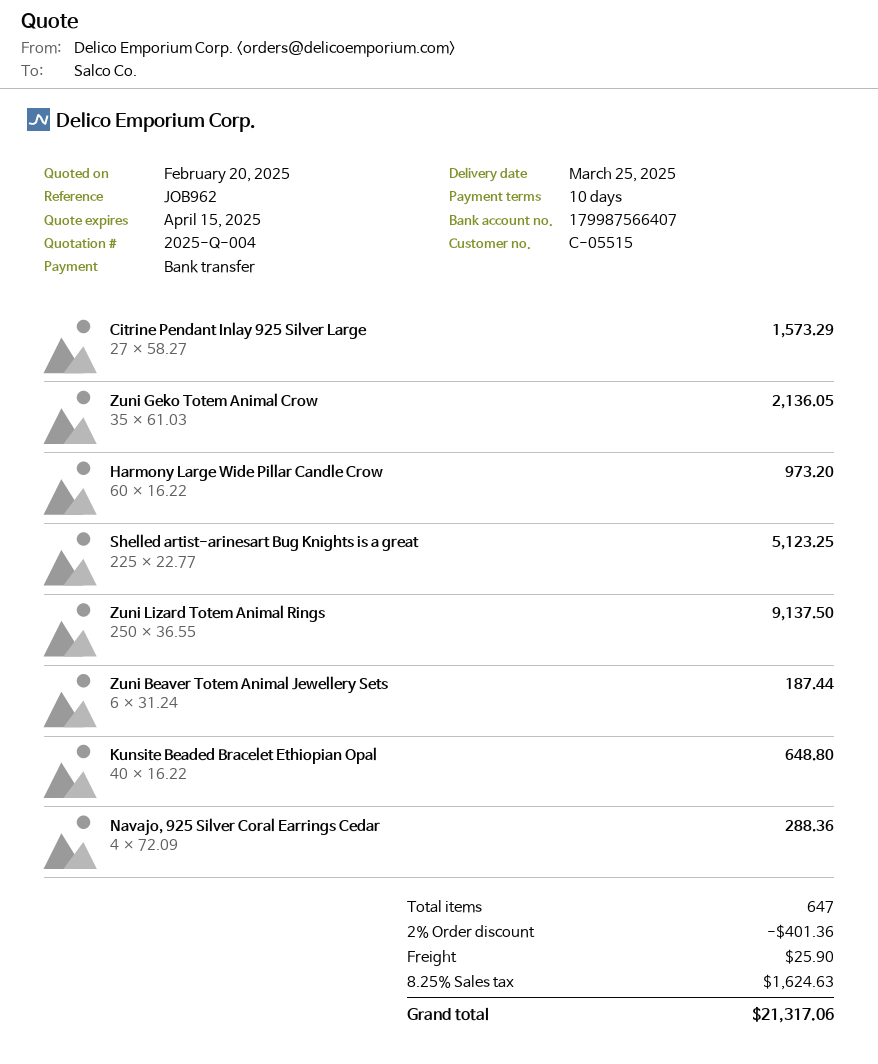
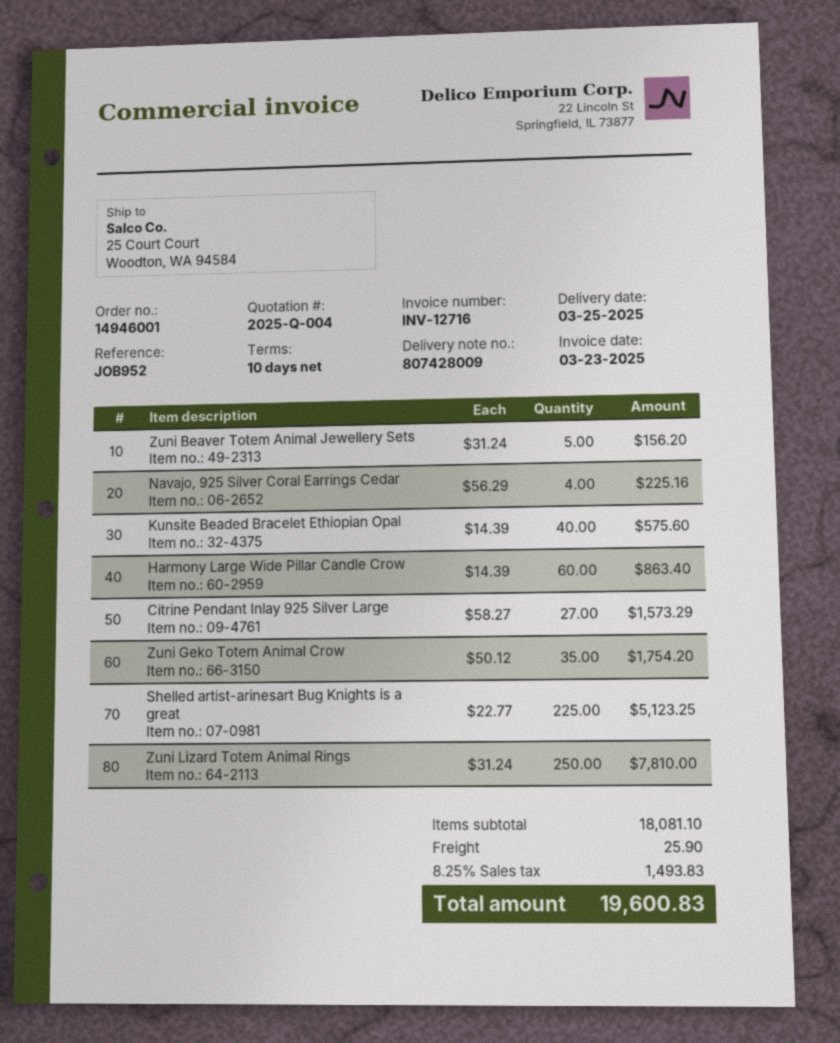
reference: JOB962 -> JOB952
Zuni Geko Totem Animal Crow: 35 x 61.03 = 2136.05 -> 35 x 50.12 = 1754.20
Harmony Large Wide Pillar Candle Crow: 60 x 16.22 = 973.20 -> 60 x 14.39 = 863.40
Zuni Lizard Totem Animal Rings: 250 x 36.55 = 9137.50 -> 250 x 31.24 = 7810.00
Zuni Beaver Totem Animal Jewellery Sets: 6 x 31.24 = 187.44 -> 5 x 31.24 = 156.20
Kunsite Beaded Bracelet Ethiopian Opal: 40 x 16.22 = 648.80 -> 40 x 14.39 = 575.60
Navajo, 925 Silver Coral Earrings Cedar: 4 x 72.09 = 288.36 -> 4 x 56.29 = 225.16
discount: 2% = 401.36 -> none
tax: 8.25% = 1624.63 -> 8.25% = 1493.83
total: 21317.06 -> 19600.83

